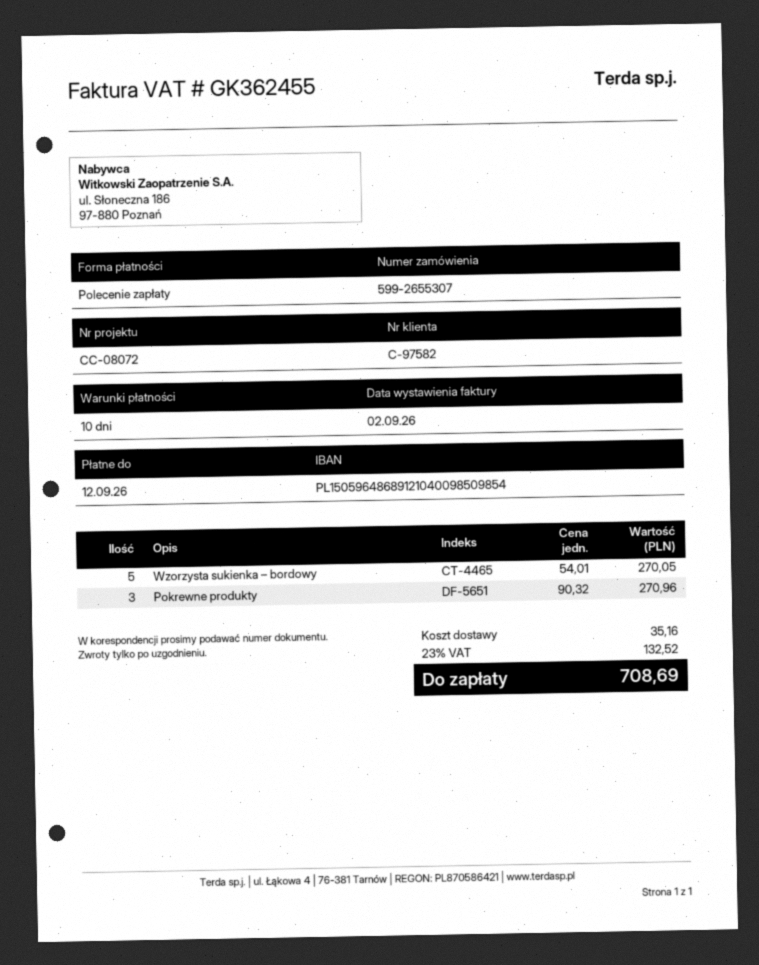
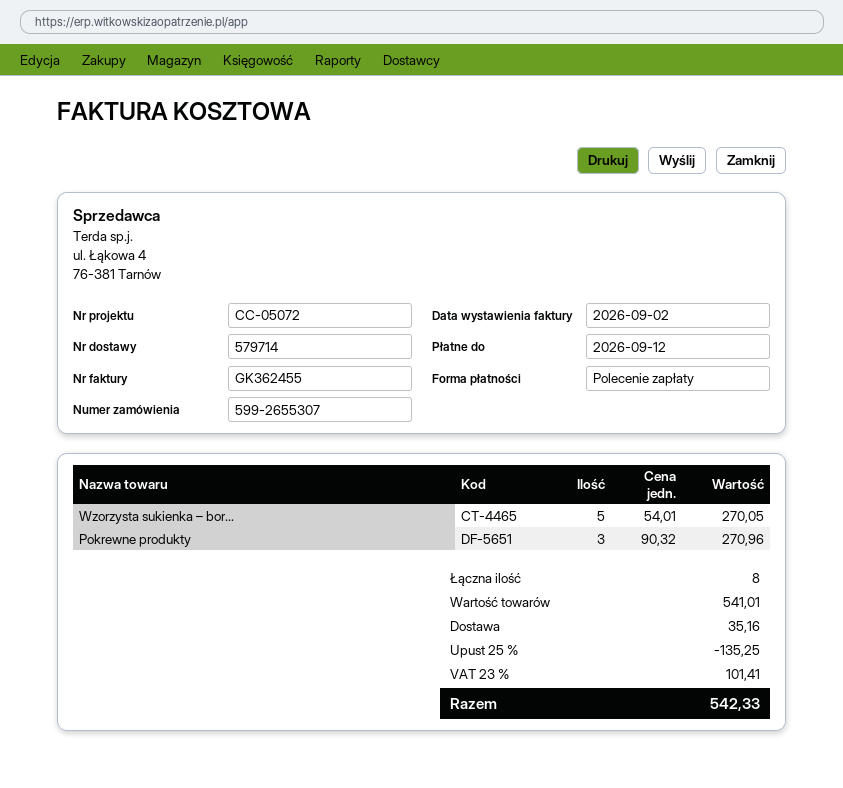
reference: CC-08072 -> CC-05072
discount: none -> 25% = 135.25
tax: 23% = 132.52 -> 23% = 101.41
total: 708.69 -> 542.33

